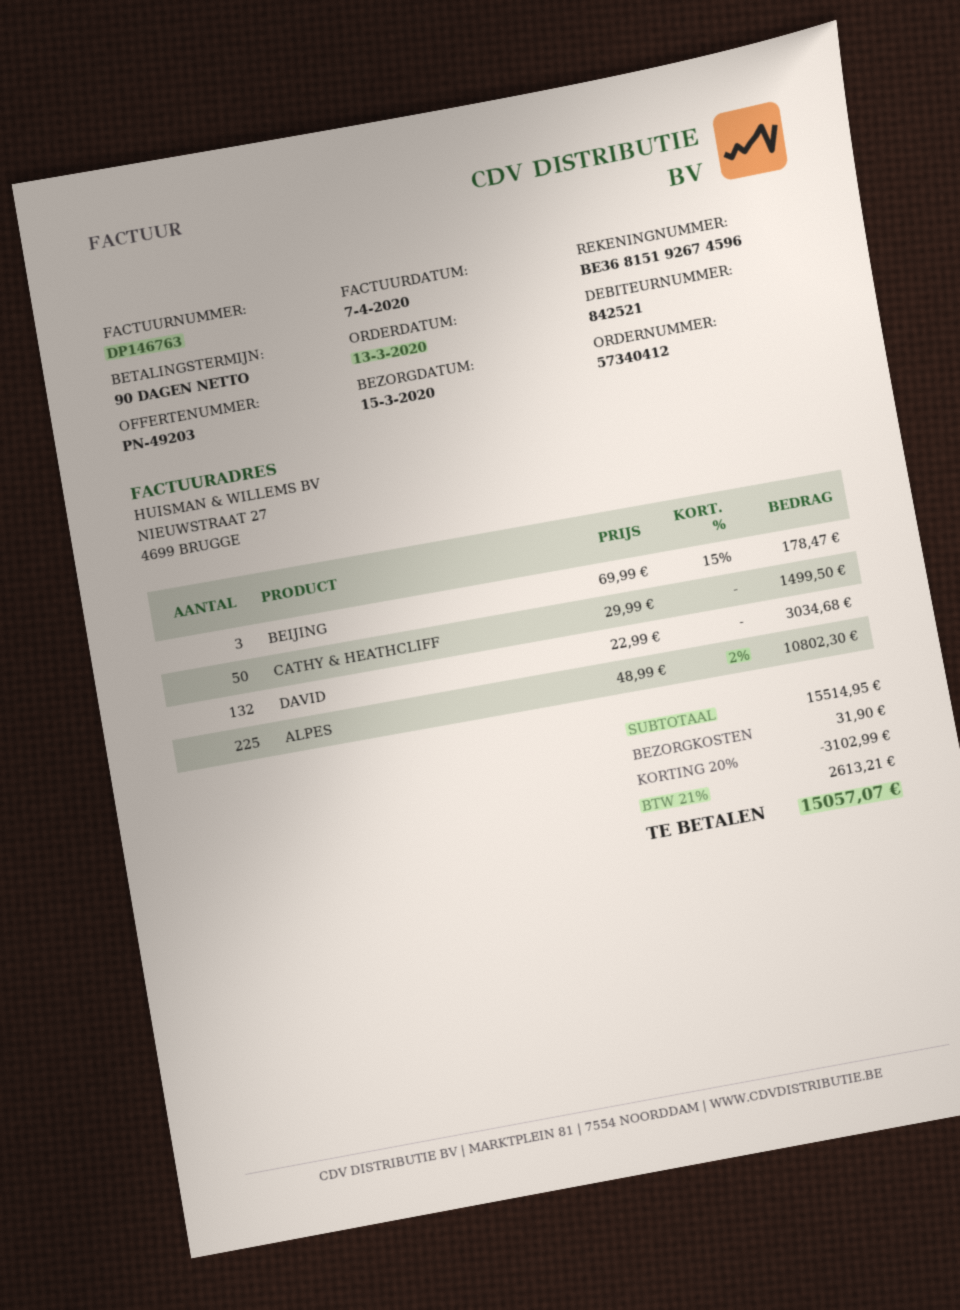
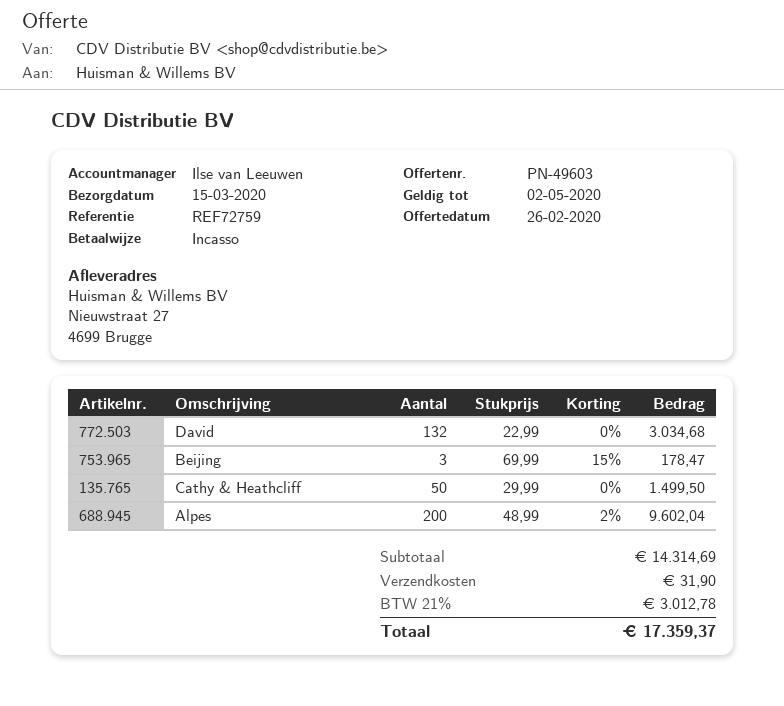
quote number: PN-49203 -> PN-49603
ALPES: 225 x 48.99 - 2% = 10802.30 -> 200 x 48.99 - 2% = 9602.04
subtotal: 15514.95 -> 14314.69
discount: 20% = 3102.99 -> none
tax: 21% = 2613.21 -> 21% = 3012.78
total: 15057.07 -> 17359.37

